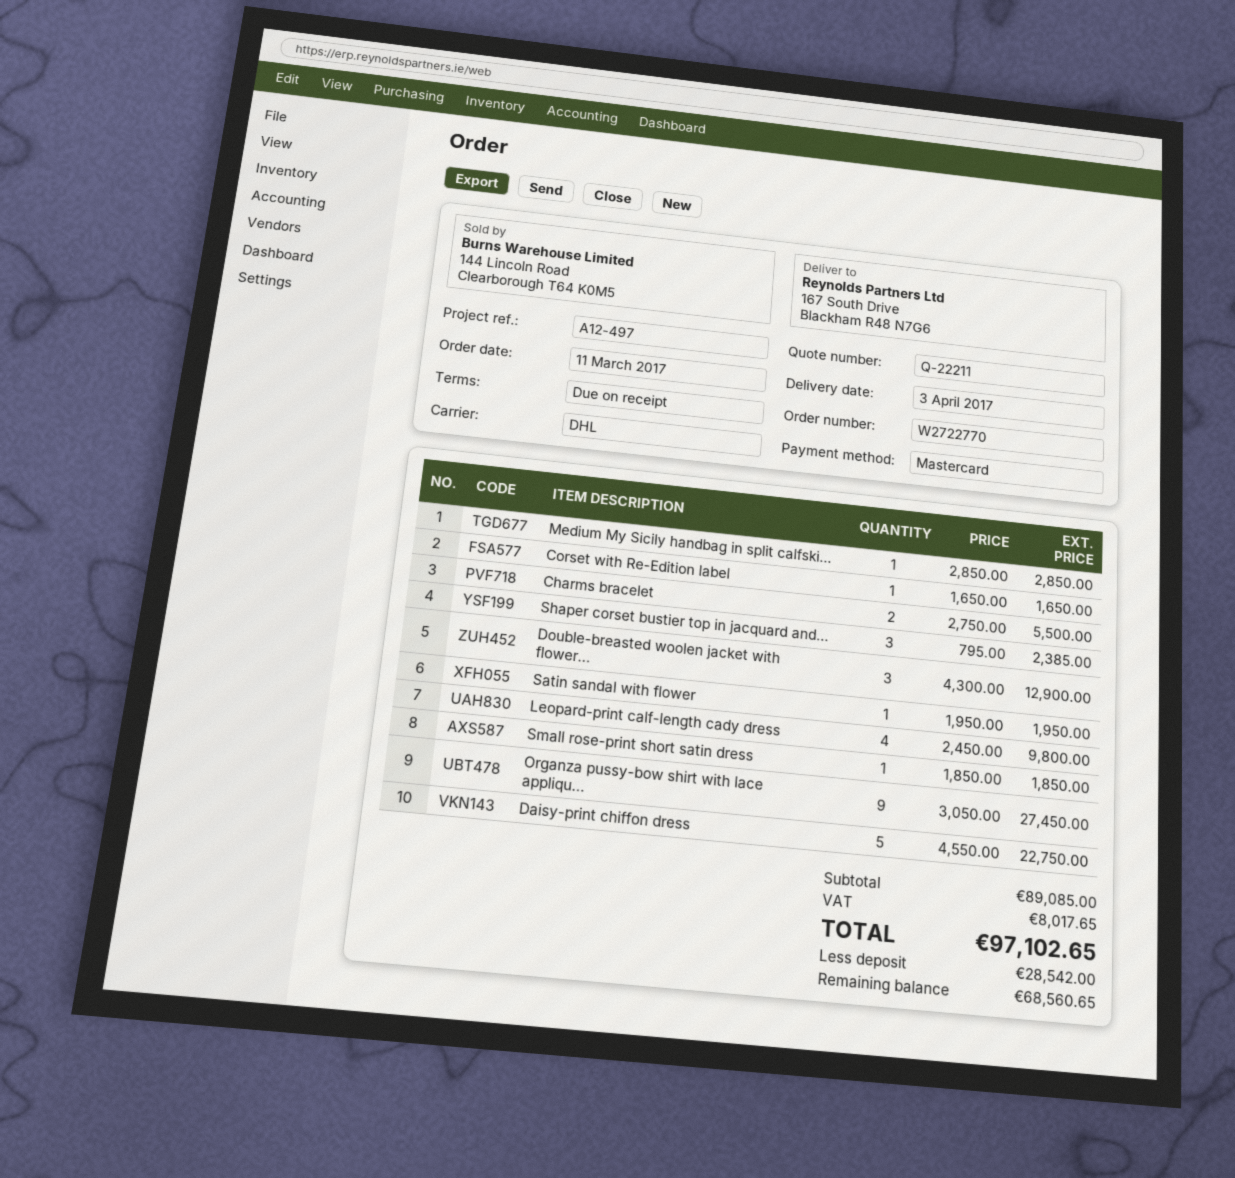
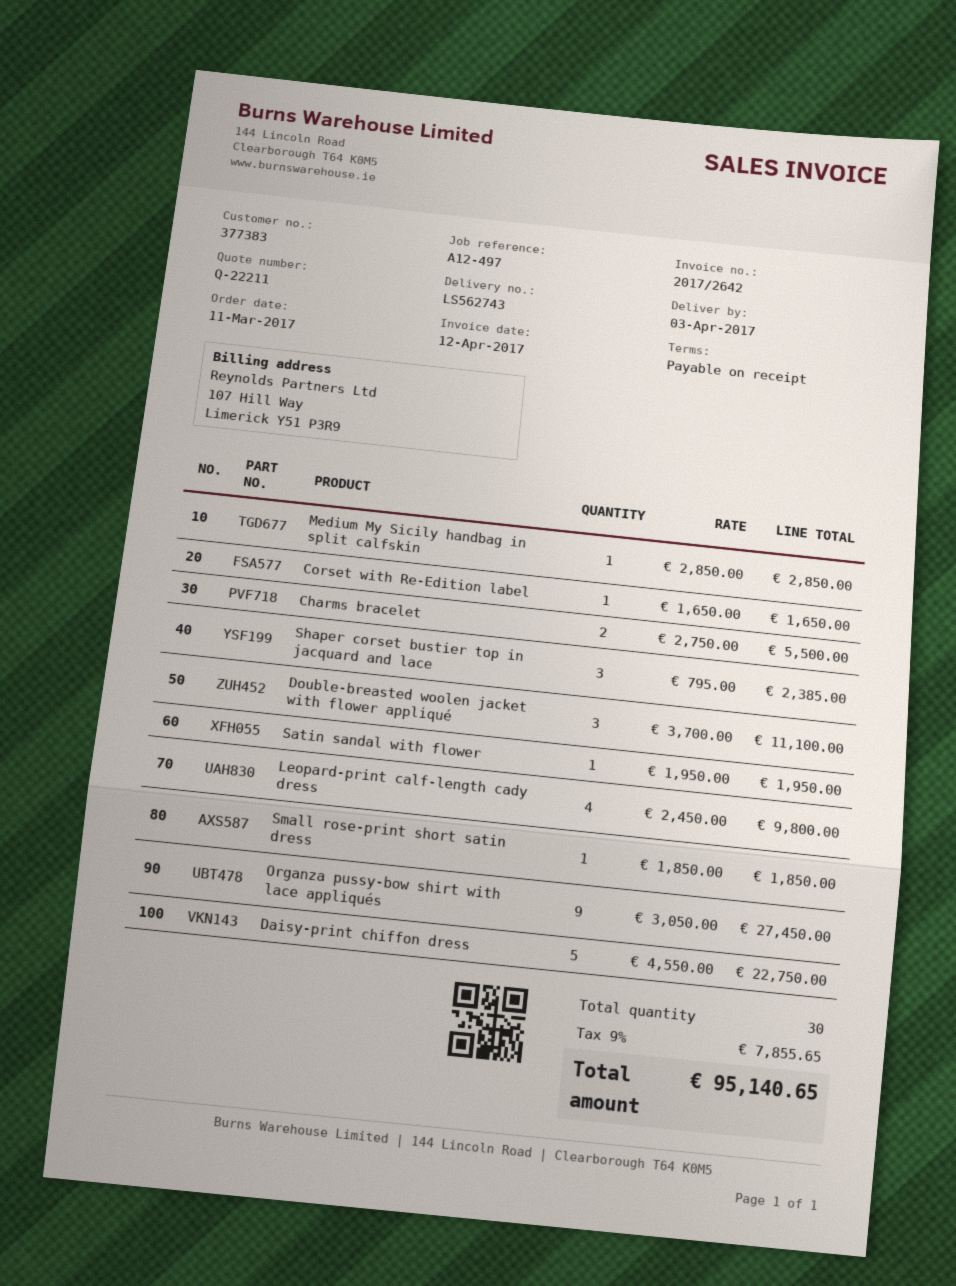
Double-breasted woolen jacket with flower...: 3 x 4300.00 = 12900.00 -> 3 x 3700.00 = 11100.00
tax: 8017.65 -> 7855.65
total: 97102.65 -> 95140.65

